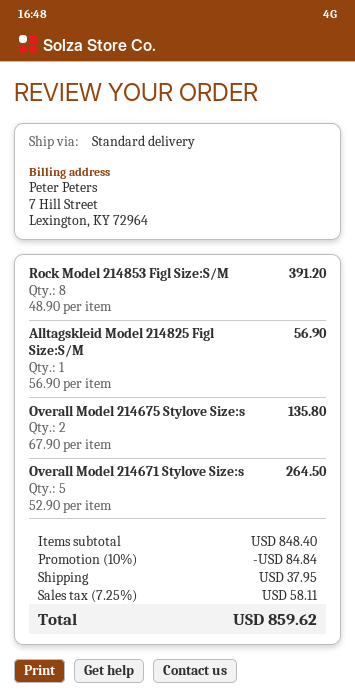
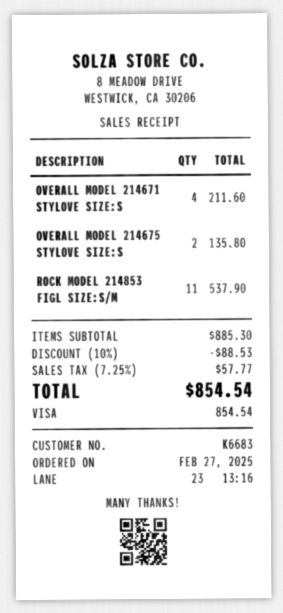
Rock Model 214853 Figl Size:S/M: 8 for 391.20 -> 11 for 537.90
Alltagskleid Model 214825 Figl Size:S/M: 1 for 56.90 -> none
Overall Model 214671 Stylove Size:s: 5 for 264.50 -> 4 for 211.60
subtotal: 848.40 -> 885.30
discount: 10% = 84.84 -> 10% = 88.53
shipping: 37.95 -> none
tax: 7.25% = 58.11 -> 7.25% = 57.77
total: 859.62 -> 854.54

